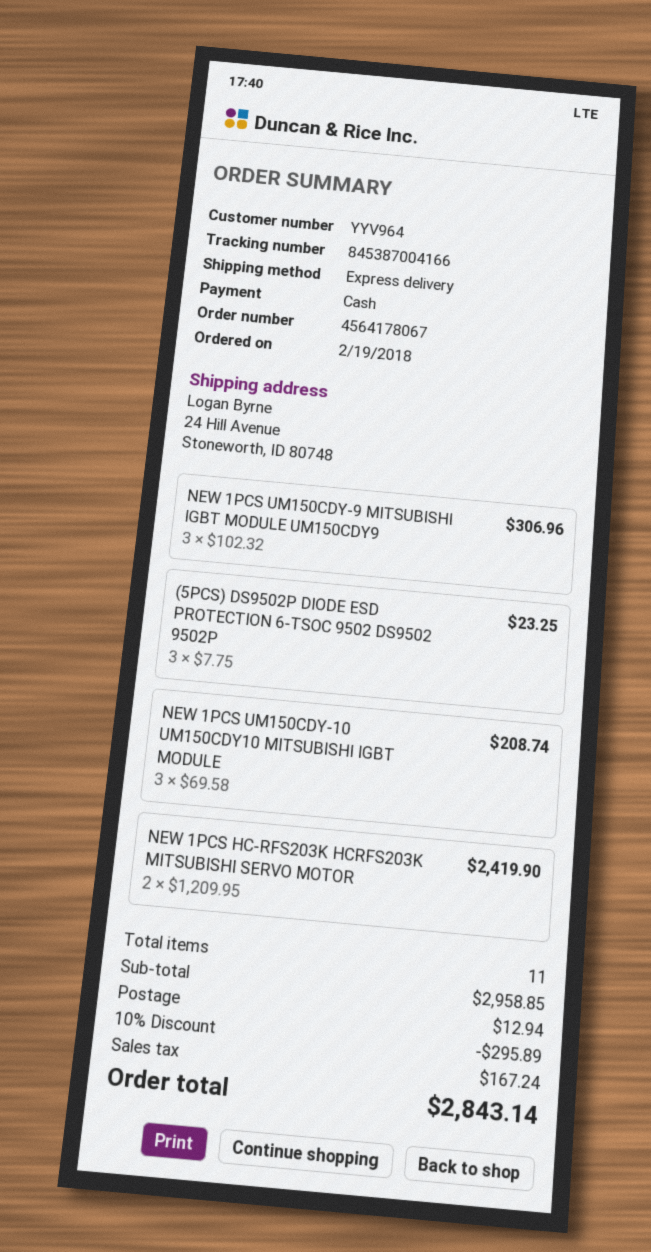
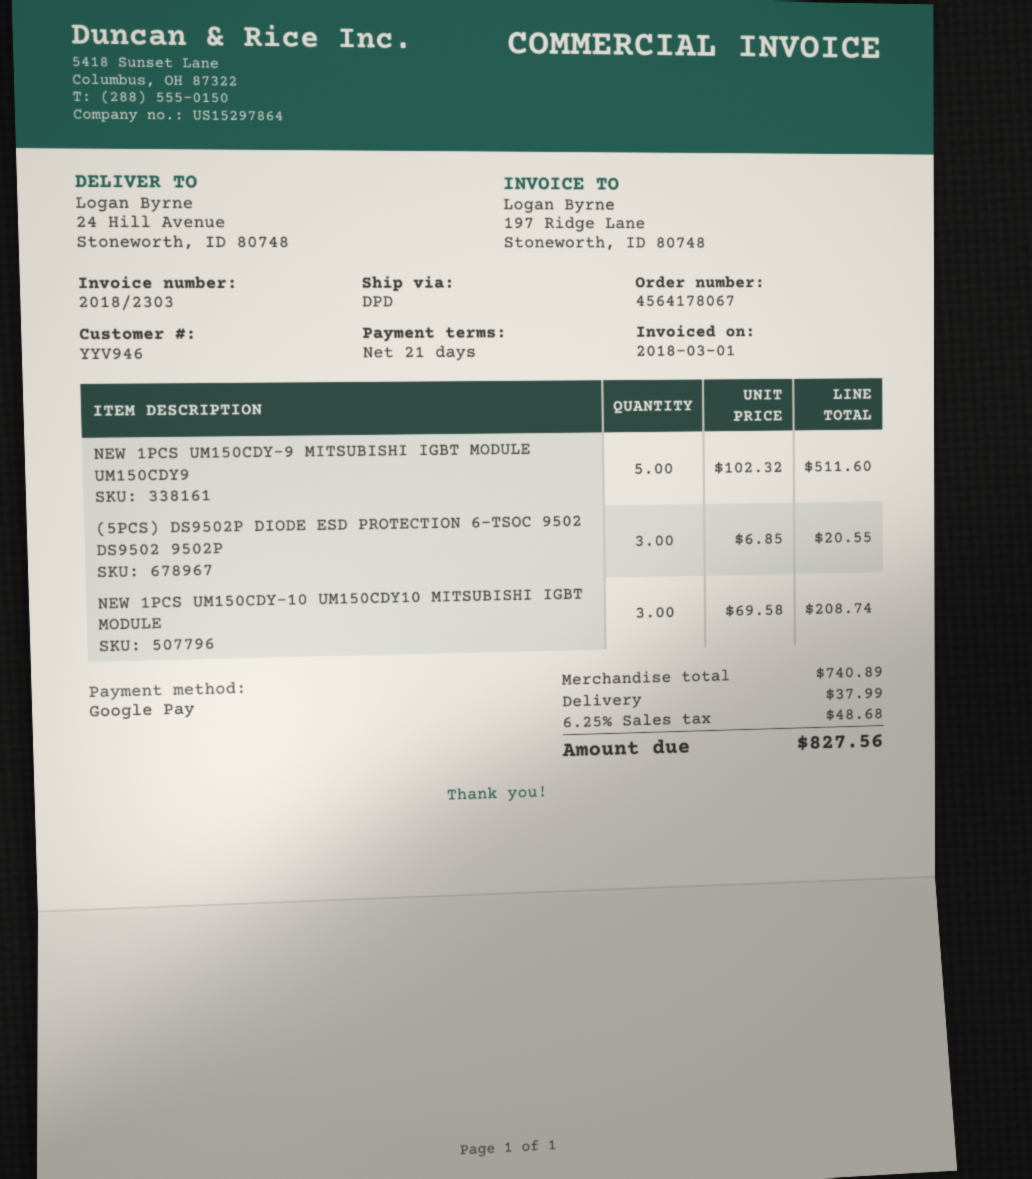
customer number: YYV964 -> YYV946
payment method: cash -> Google Pay
shipping method: express -> DPD
NEW 1PCS UM150CDY-9 MITSUBISHI IGBT MODULE UM150CDY9: 3 x 102.32 = 306.96 -> 5 x 102.32 = 511.60
(5PCS) DS9502P DIODE ESD PROTECTION 6-TSOC 9502 DS9502 9502P: 3 x 7.75 = 23.25 -> 3 x 6.85 = 20.55
NEW 1PCS HC-RFS203K HCRFS203K MITSUBISHI SERVO MOTOR: 2 x 1209.95 = 2419.90 -> none
subtotal: 2958.85 -> 740.89
discount: 10% = 295.89 -> none
shipping: 12.94 -> 37.99
tax: 167.24 -> 48.68
total: 2843.14 -> 827.56

